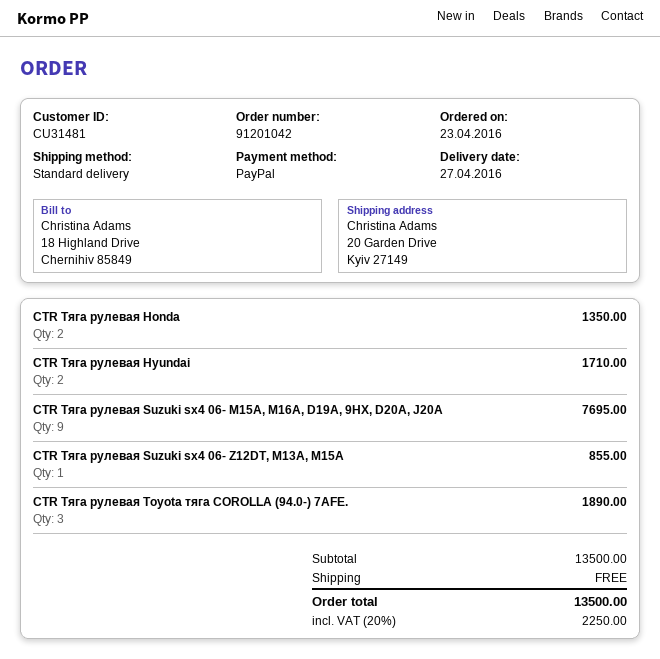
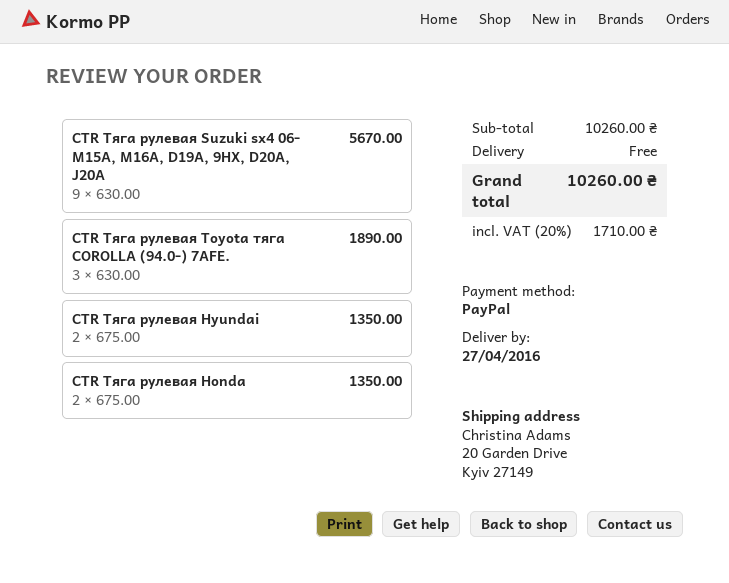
CTR Тяга рулевая Hyundai: 2 for 1710.00 -> 2 for 1350.00
CTR Тяга рулевая Suzuki sx4 06- M15A, M16A, D19A, 9HX, D20A, J20A: 9 for 7695.00 -> 9 for 5670.00
CTR Тяга рулевая Suzuki sx4 06- Z12DT, M13A, M15A: 1 for 855.00 -> none
subtotal: 13500.00 -> 10260.00
tax: 20% = 2250.00 -> 20% = 1710.00
total: 13500.00 -> 10260.00

